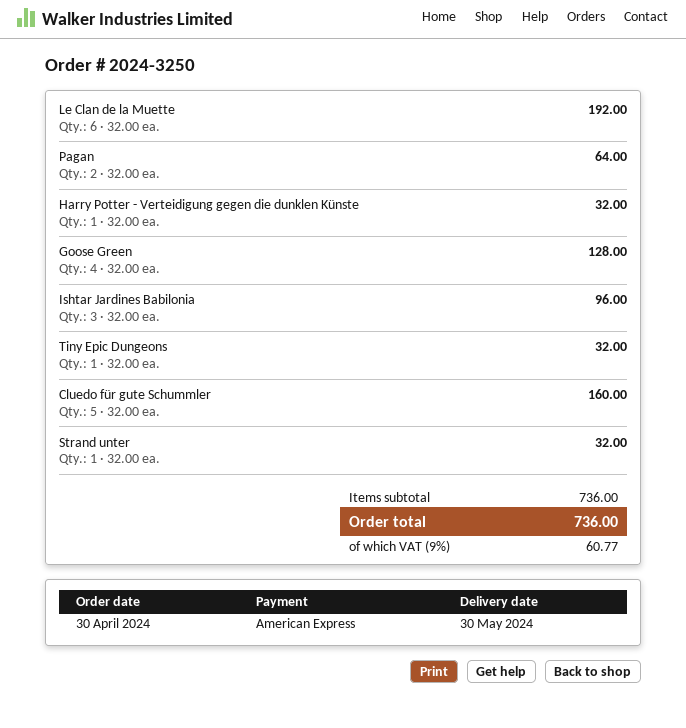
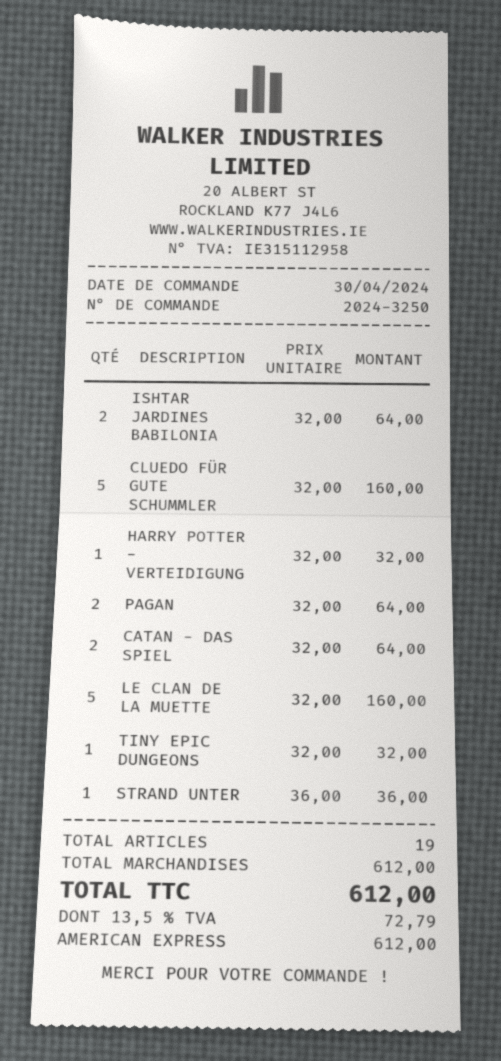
Le Clan de la Muette: 6 x 32.00 = 192.00 -> 5 x 32.00 = 160.00
Goose Green: 4 x 32.00 = 128.00 -> none
Ishtar Jardines Babilonia: 3 x 32.00 = 96.00 -> 2 x 32.00 = 64.00
Strand unter: 1 x 32.00 = 32.00 -> 1 x 36.00 = 36.00
CATAN - DAS SPIEL: none -> 2 x 32.00 = 64.00
subtotal: 736.00 -> 612.00
tax: 9% = 60.77 -> 13.5% = 72.79
total: 736.00 -> 612.00

